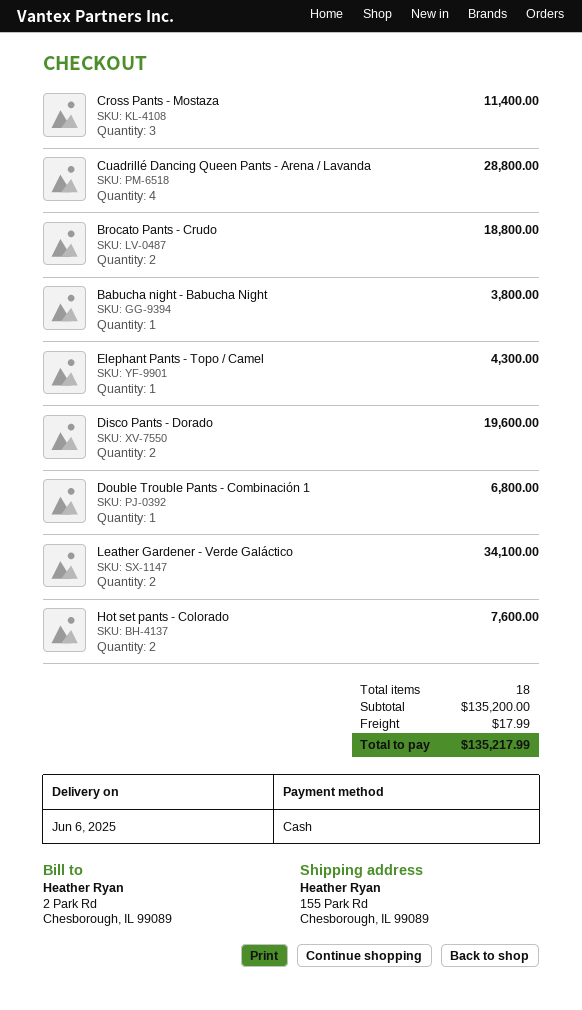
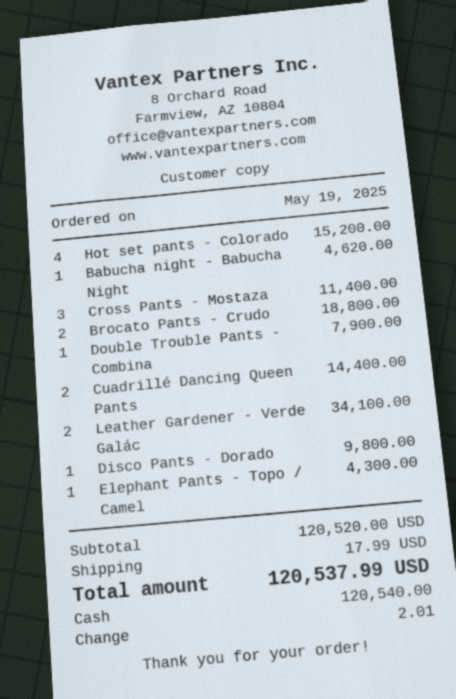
Cuadrillé Dancing Queen Pants - Arena / Lavanda: 4 for 28800.00 -> 2 for 14400.00
Babucha night - Babucha Night: 1 for 3800.00 -> 1 for 4620.00
Disco Pants - Dorado: 2 for 19600.00 -> 1 for 9800.00
Double Trouble Pants - Combinación 1: 1 for 6800.00 -> 1 for 7900.00
Hot set pants - Colorado: 2 for 7600.00 -> 4 for 15200.00
subtotal: 135200.00 -> 120520.00
total: 135217.99 -> 120537.99

